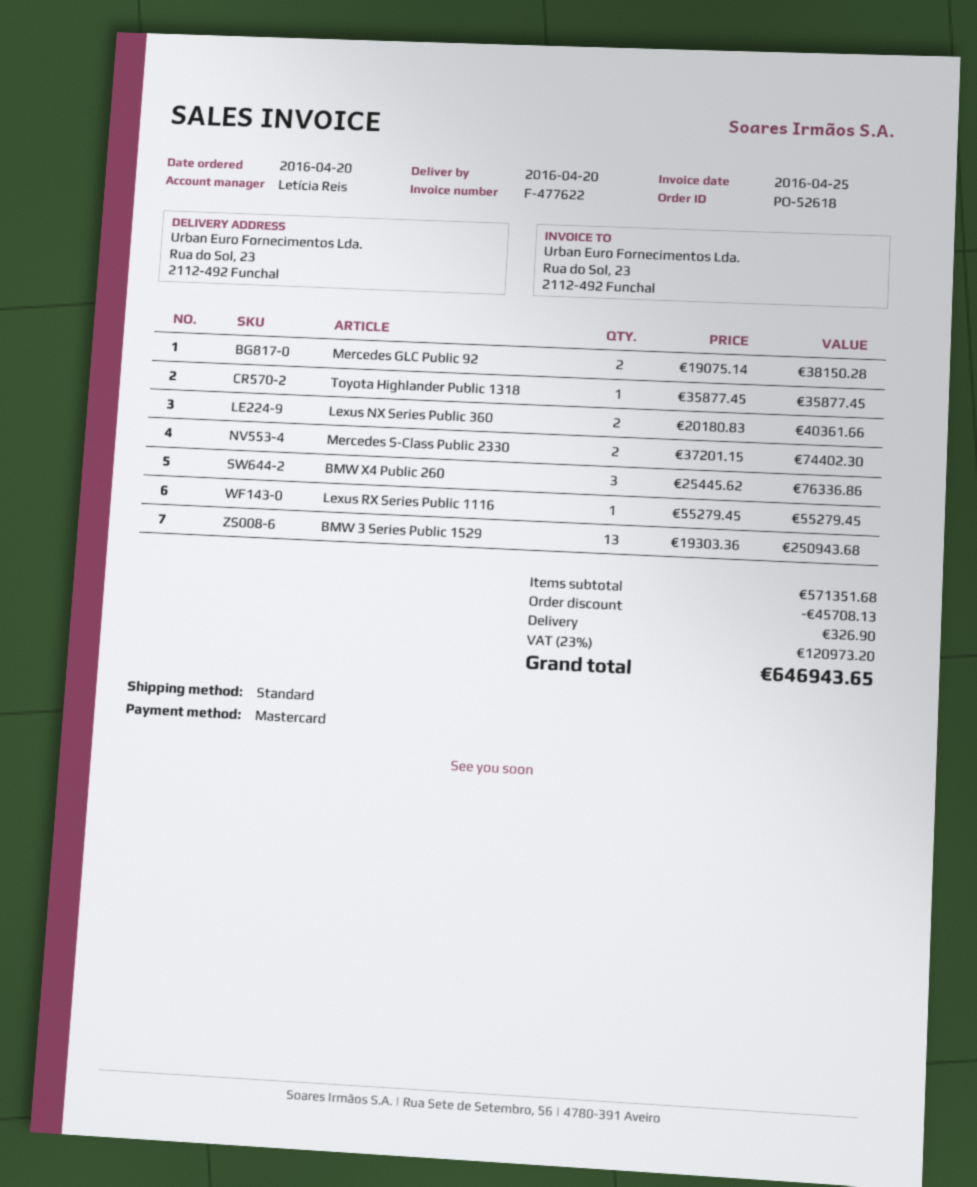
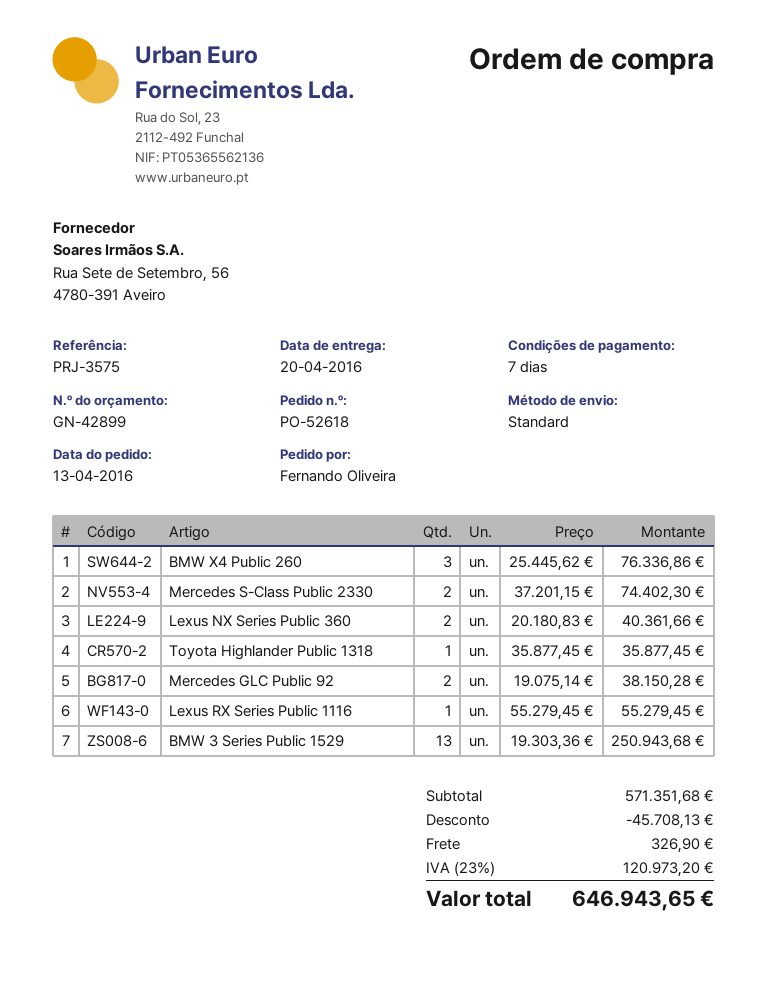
order date: 2016-04-20 -> 2016-04-13

